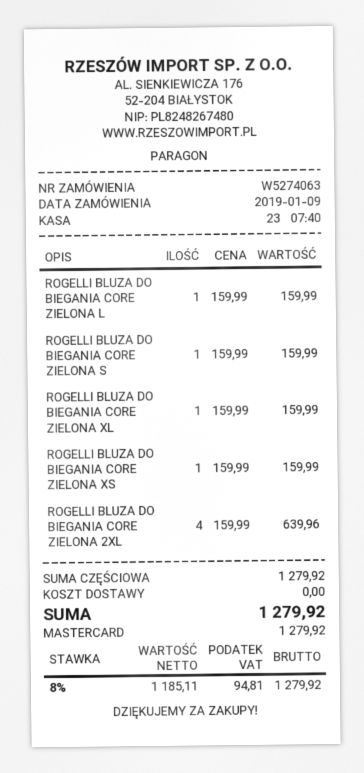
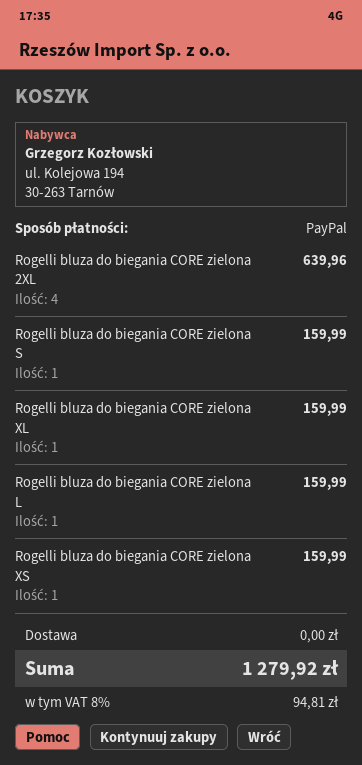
payment method: Mastercard -> PayPal

